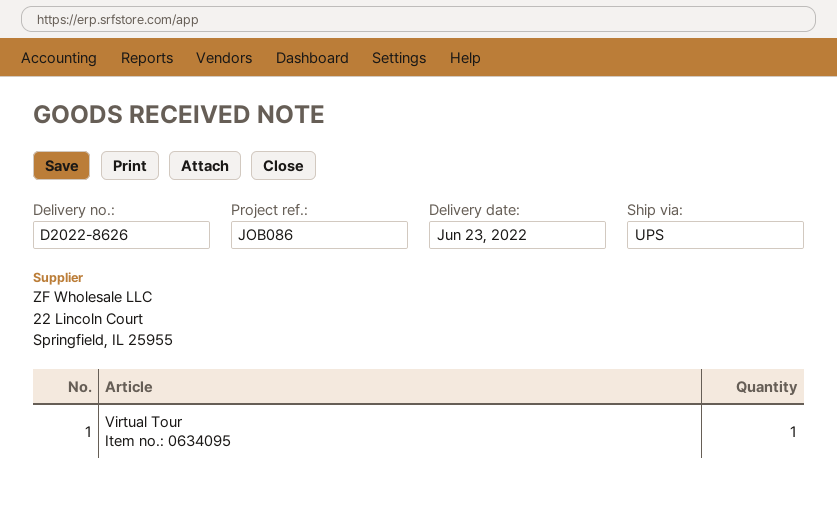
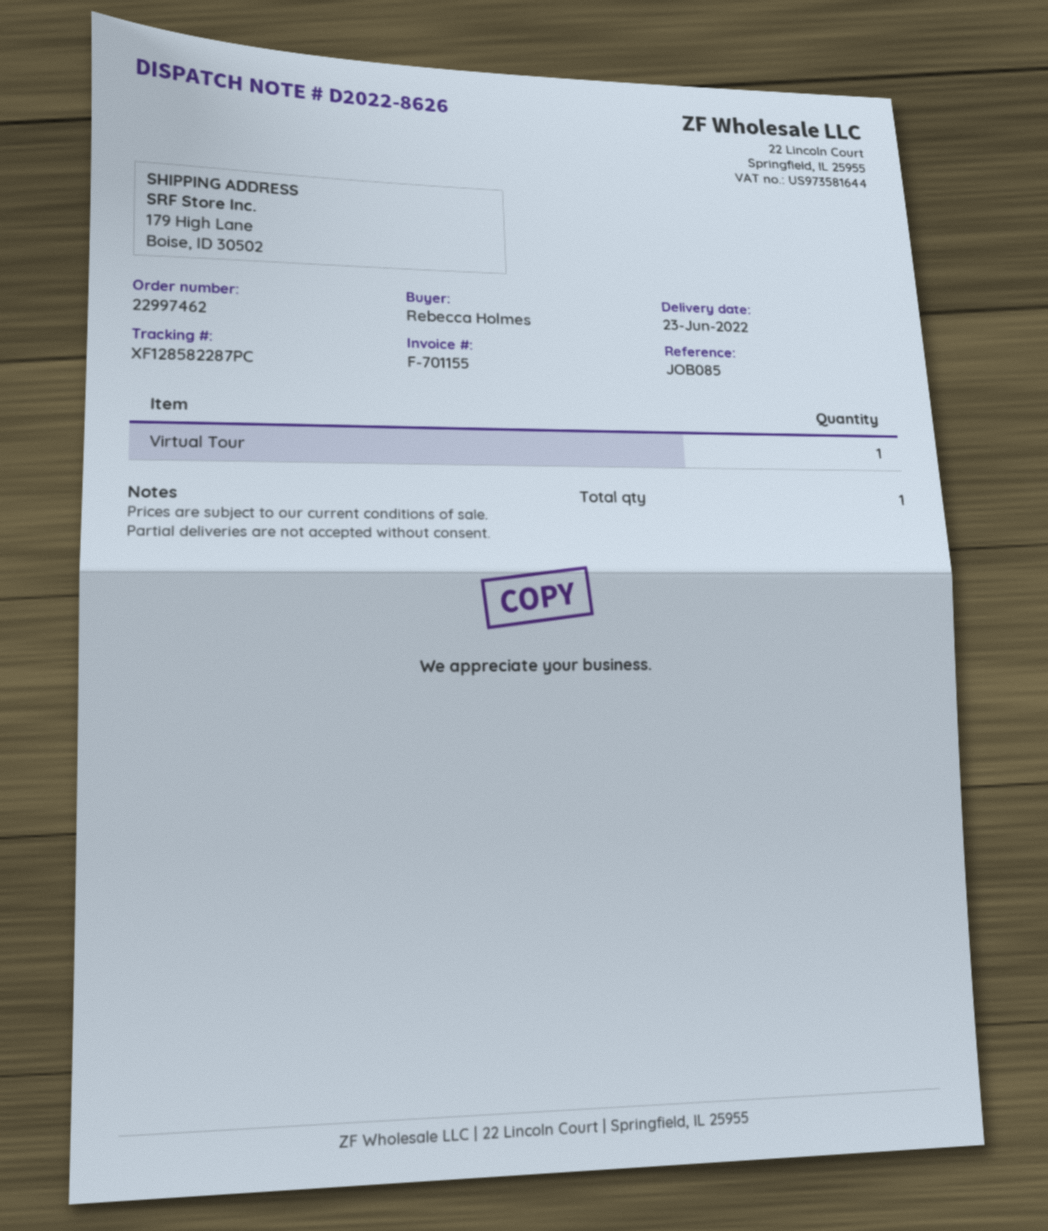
reference: JOB086 -> JOB085

